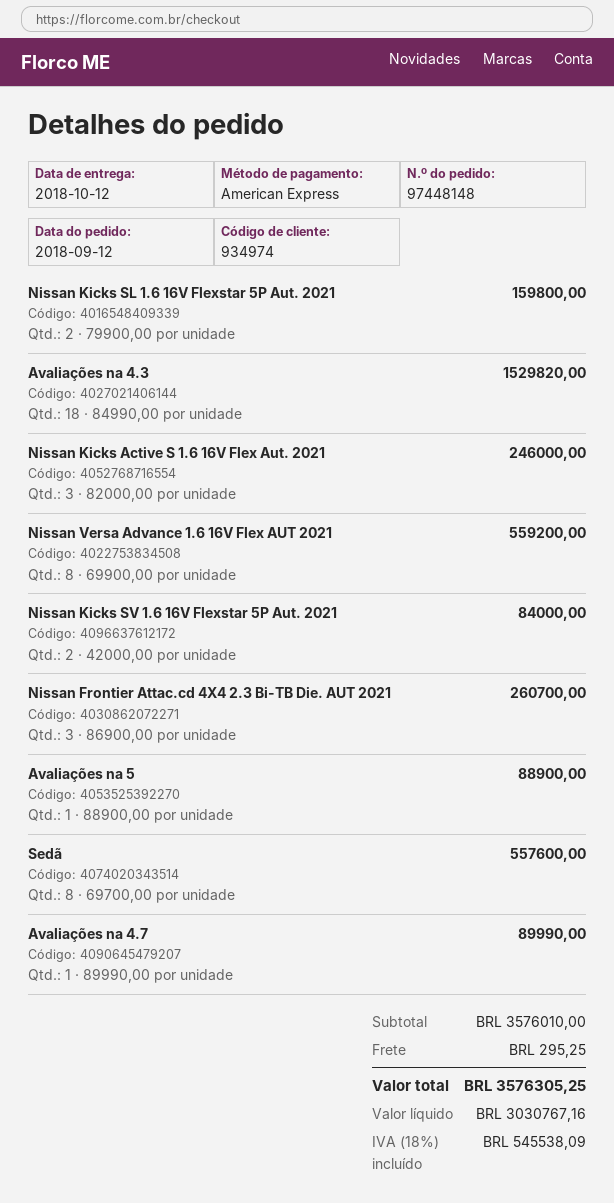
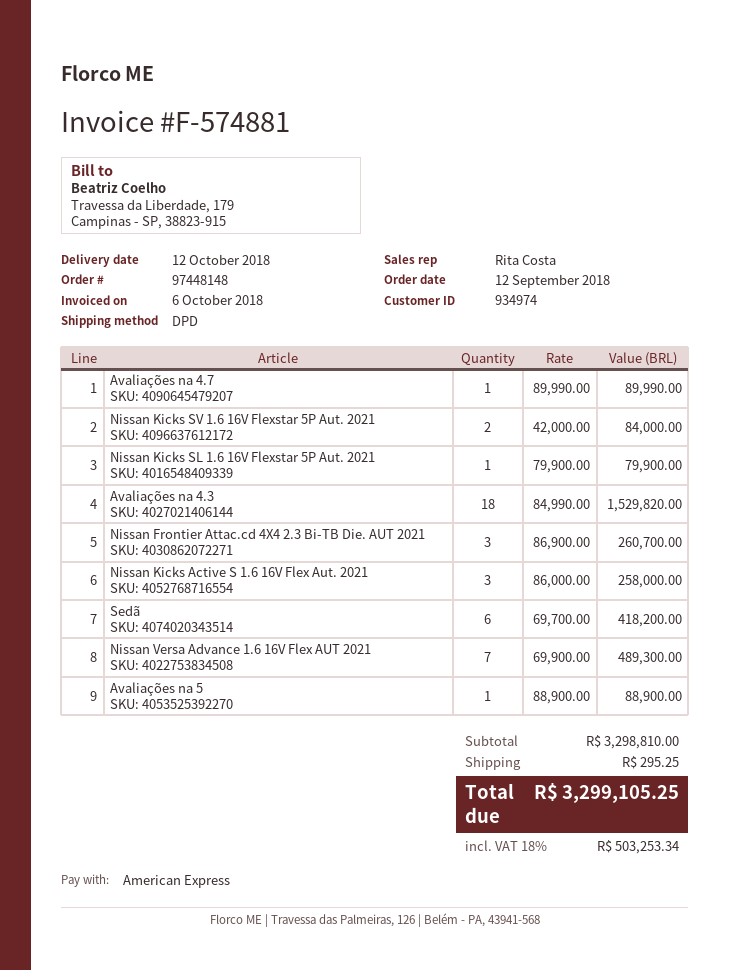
Nissan Kicks SL 1.6 16V Flexstar 5P Aut. 2021: 2 x 79900.00 = 159800.00 -> 1 x 79900.00 = 79900.00
Nissan Kicks Active S 1.6 16V Flex Aut. 2021: 3 x 82000.00 = 246000.00 -> 3 x 86000.00 = 258000.00
Nissan Versa Advance 1.6 16V Flex AUT 2021: 8 x 69900.00 = 559200.00 -> 7 x 69900.00 = 489300.00
Sedã: 8 x 69700.00 = 557600.00 -> 6 x 69700.00 = 418200.00
subtotal: 3576010.00 -> 3298810.00
tax: 18% = 545538.09 -> 18% = 503253.34
total: 3576305.25 -> 3299105.25

